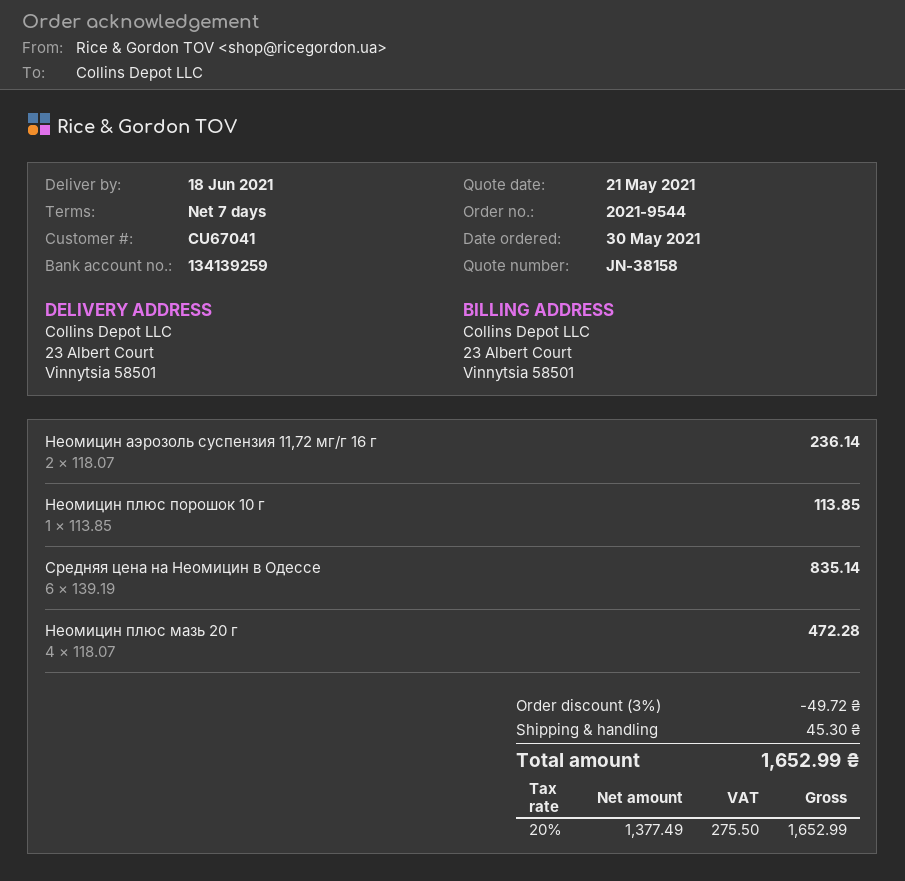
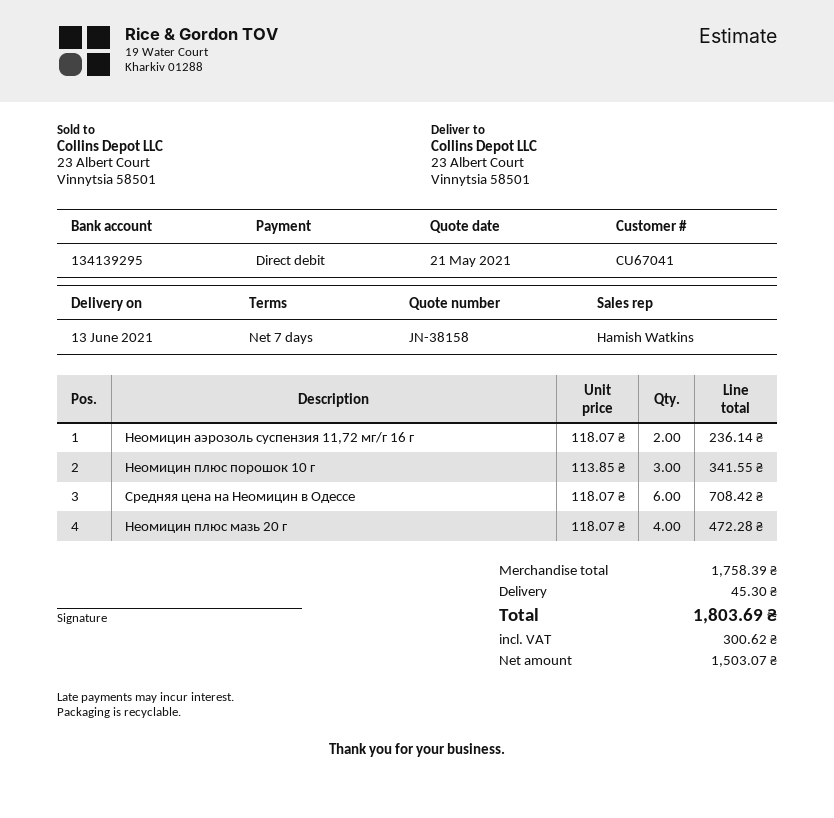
delivery date: 2021-06-18 -> 2021-06-13
bank account: 134139259 -> 134139295
Неомицин плюс порошок 10 г: 1 x 113.85 = 113.85 -> 3 x 113.85 = 341.55
Средняя цена на Неомицин в Одессе: 6 x 139.19 = 835.14 -> 6 x 118.07 = 708.42
discount: 3% = 49.72 -> none
net: 1377.49 -> 1503.07
tax: 275.50 -> 300.62
total: 1652.99 -> 1803.69

